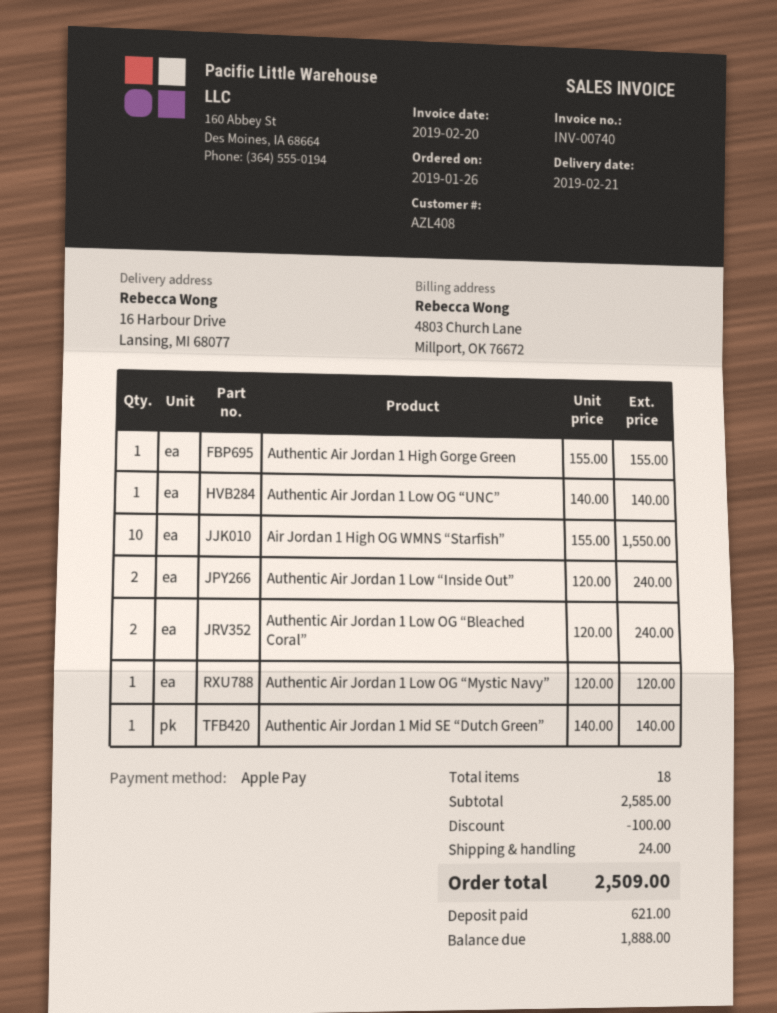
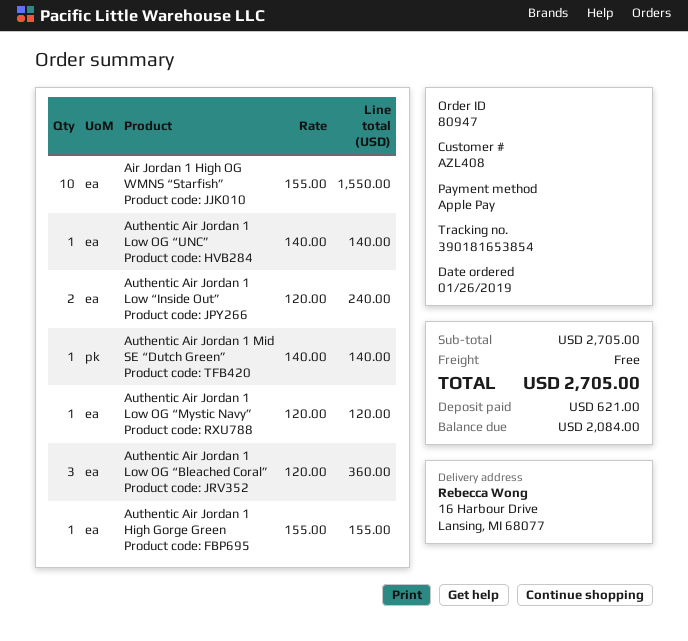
Authentic Air Jordan 1 Low OG “Bleached Coral”: 2 x 120.00 = 240.00 -> 3 x 120.00 = 360.00
subtotal: 2585.00 -> 2705.00
discount: 100.00 -> none
shipping: 24.00 -> 0.00
total: 2509.00 -> 2705.00
balance: 1888.00 -> 2084.00

